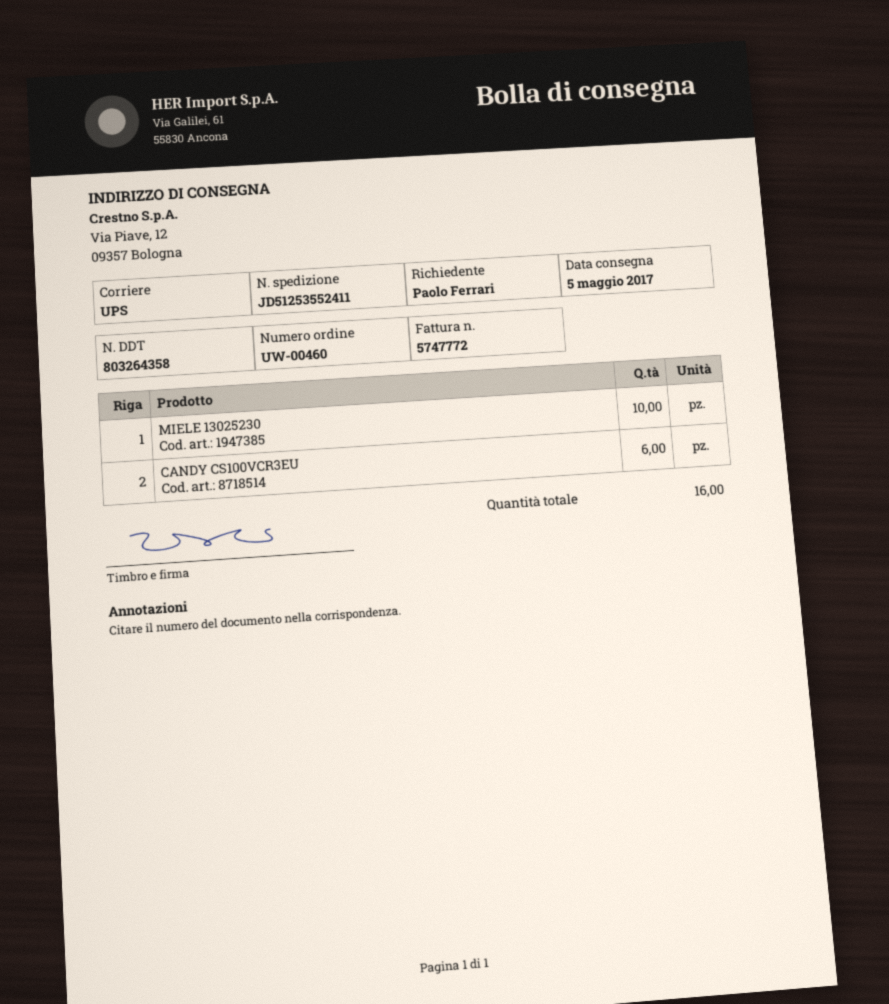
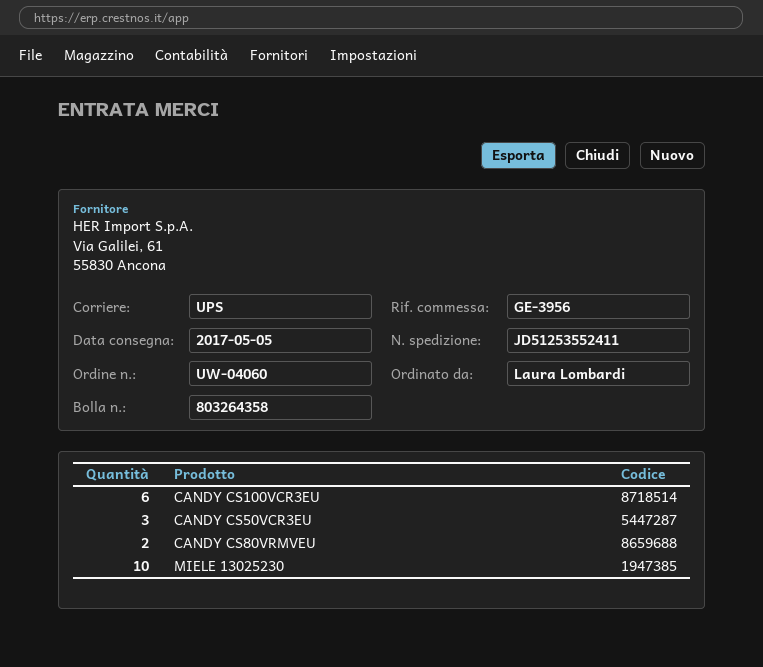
order number: UW-00460 -> UW-04060
ordered by: Paolo Ferrari -> Laura Lombardi
CANDY CS50VCR3EU: none -> 3
CANDY CS80VRMVEU: none -> 2

